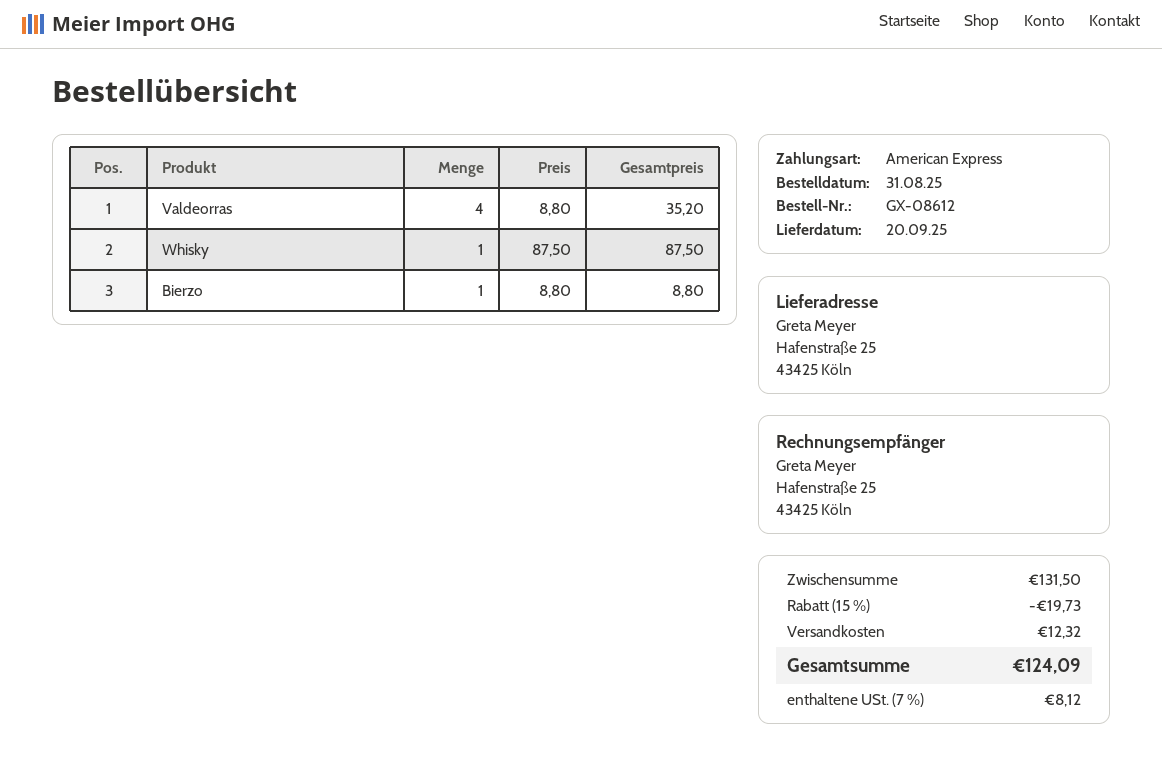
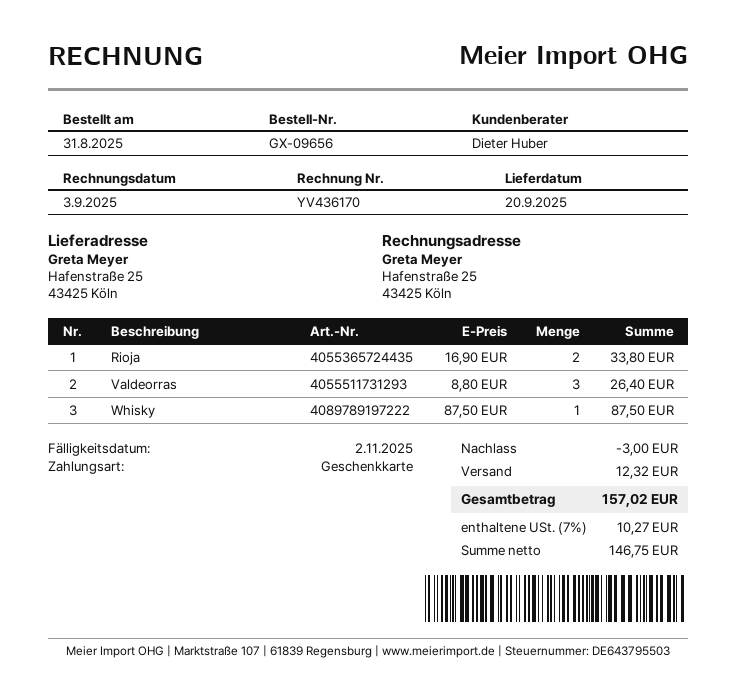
order number: GX-08612 -> GX-09656
payment method: American Express -> gift card
Valdeorras: 4 x 8.80 = 35.20 -> 3 x 8.80 = 26.40
Bierzo: 1 x 8.80 = 8.80 -> none
Rioja: none -> 2 x 16.90 = 33.80
discount: 19.73 -> 3.00
tax: 7% = 8.12 -> 7% = 10.27
total: 124.09 -> 157.02

